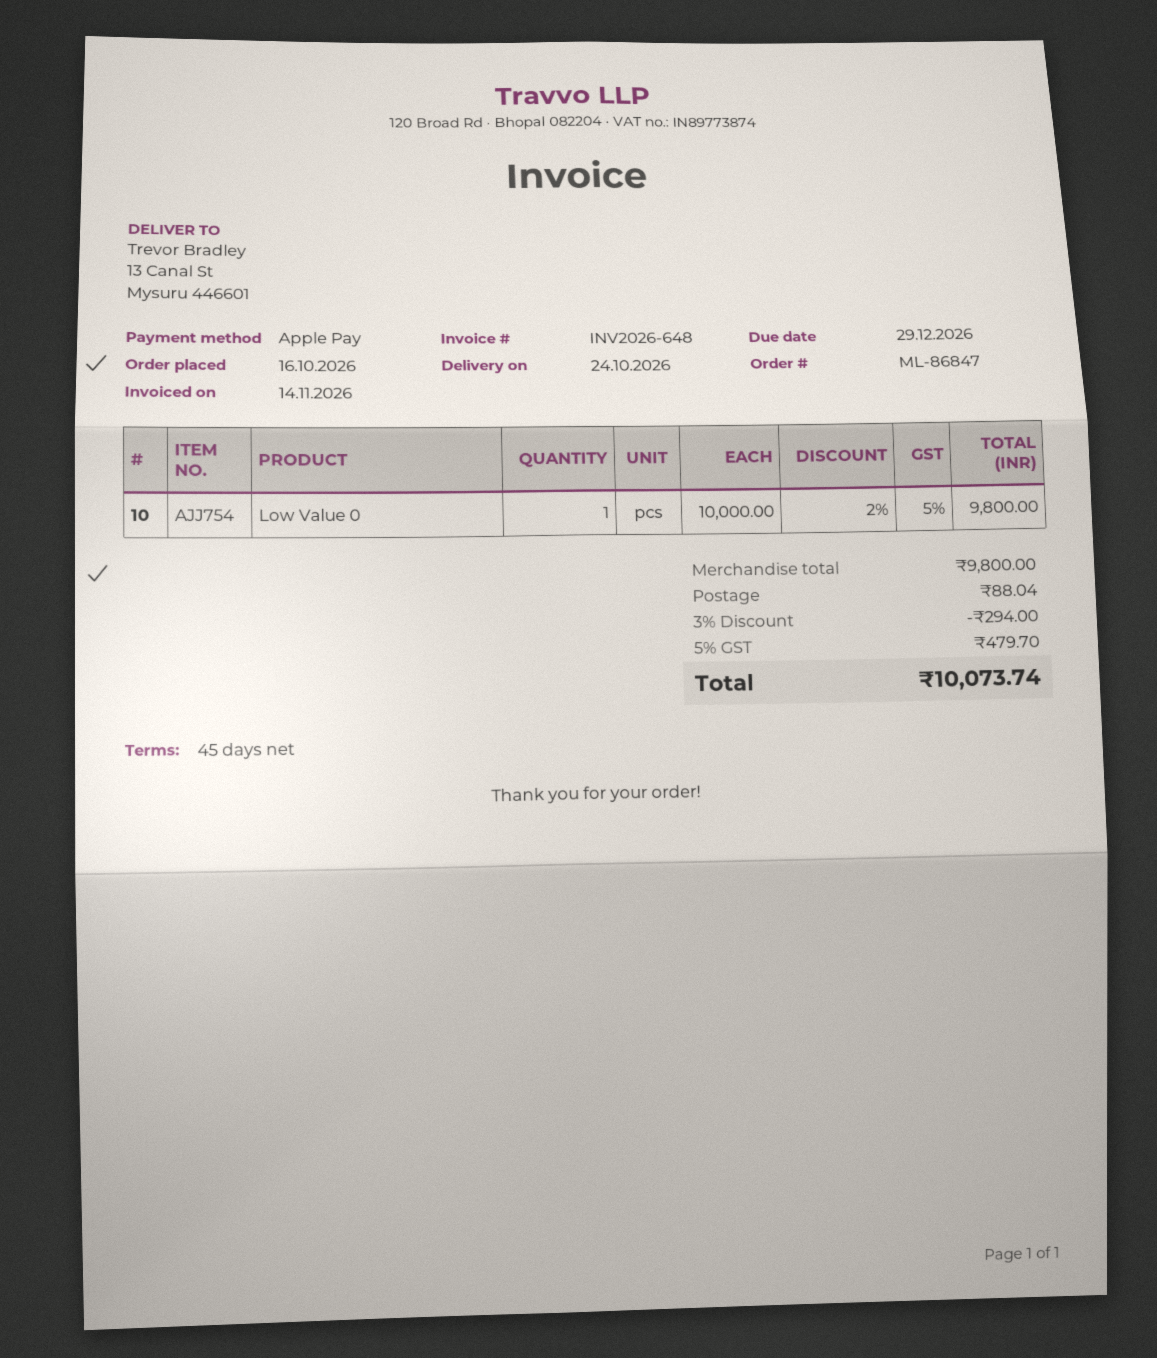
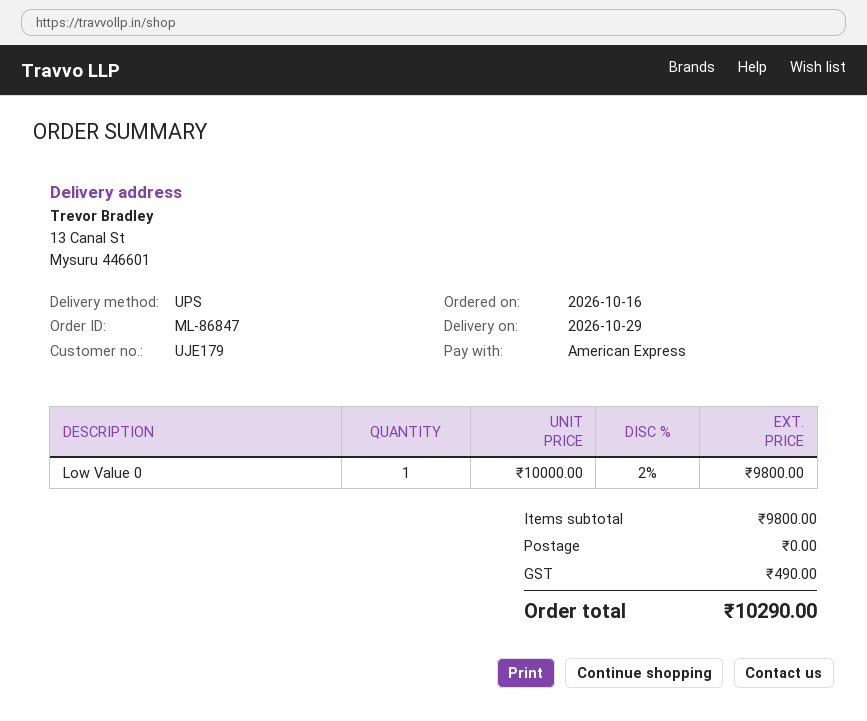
delivery date: 2026-10-24 -> 2026-10-29
payment method: Apple Pay -> American Express
discount: 3% = 294.00 -> none
shipping: 88.04 -> 0.00
tax: 479.70 -> 490.00
total: 10073.74 -> 10290.00

